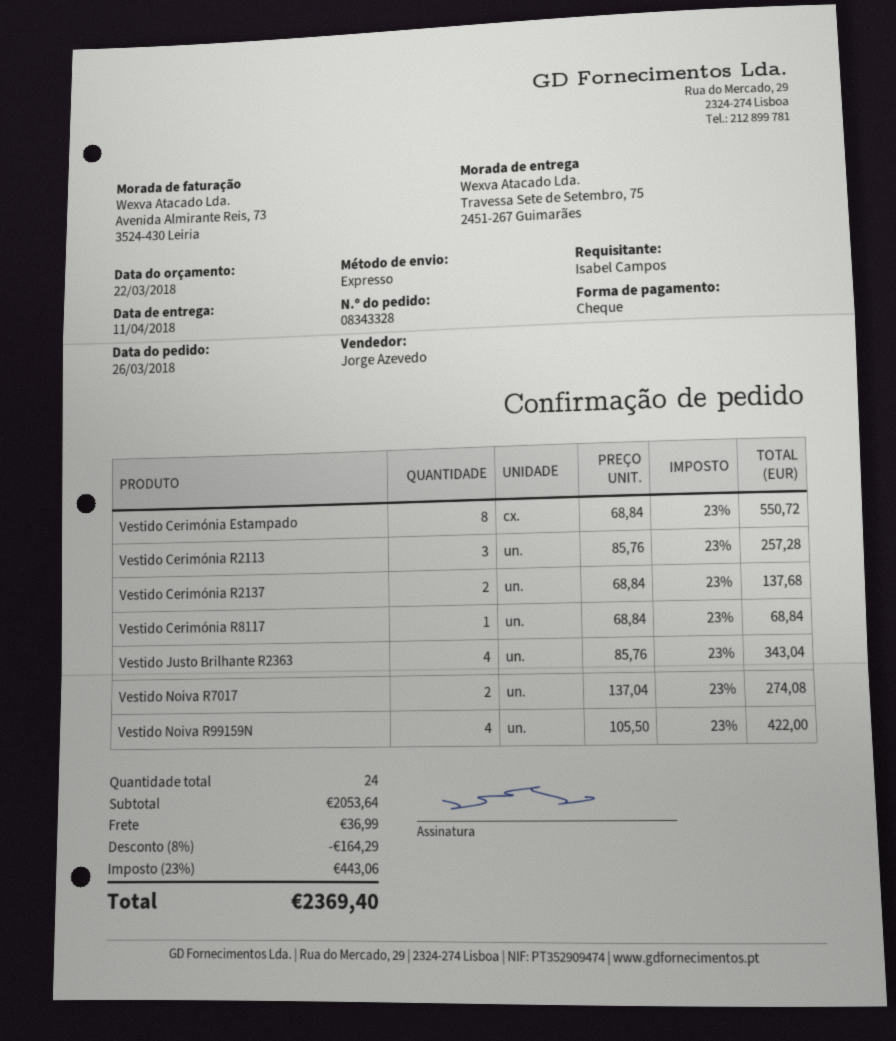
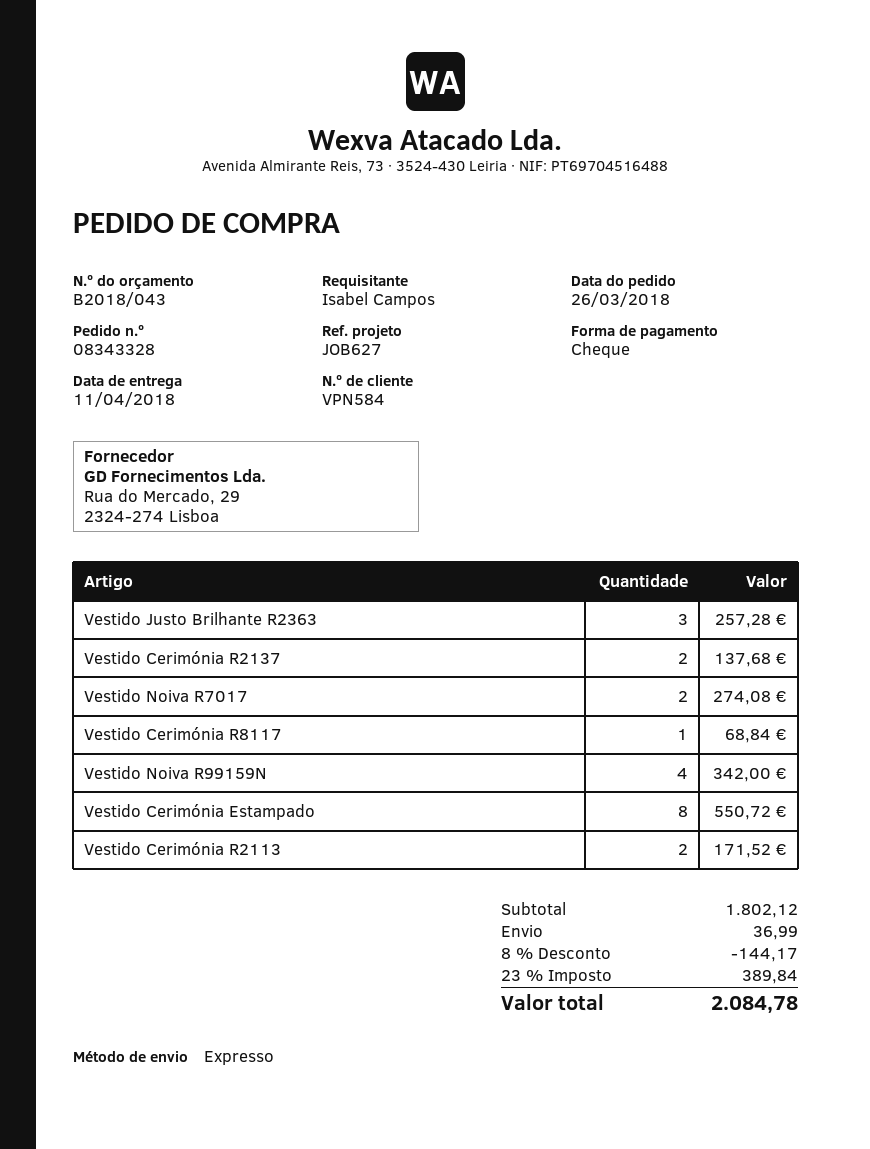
Vestido Cerimónia R2113: 3 for 257.28 -> 2 for 171.52
Vestido Justo Brilhante R2363: 4 for 343.04 -> 3 for 257.28
Vestido Noiva R99159N: 4 for 422.00 -> 4 for 342.00
subtotal: 2053.64 -> 1802.12
discount: 8% = 164.29 -> 8% = 144.17
tax: 23% = 443.06 -> 23% = 389.84
total: 2369.40 -> 2084.78

